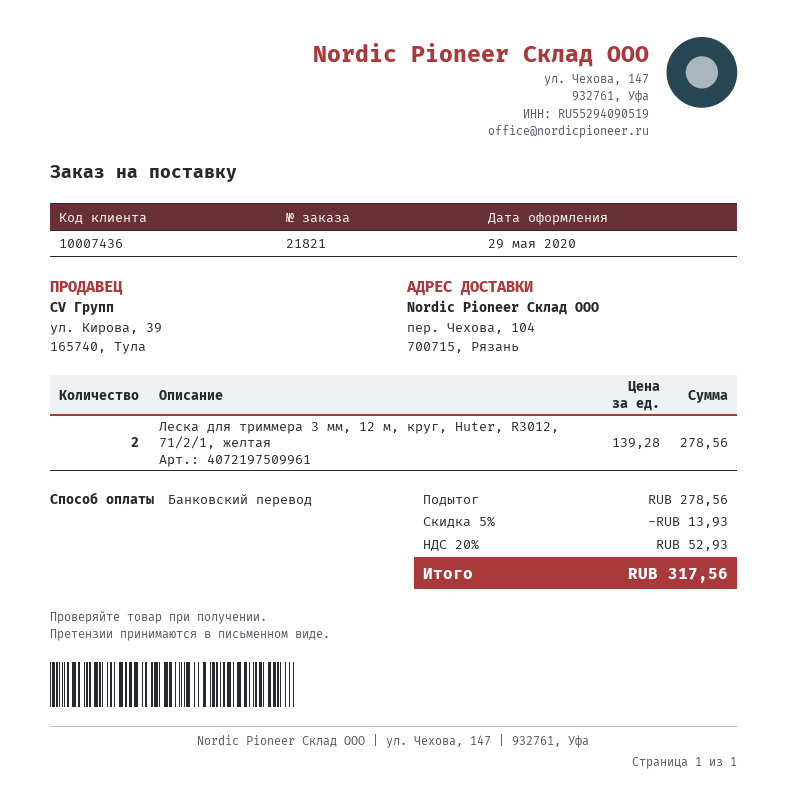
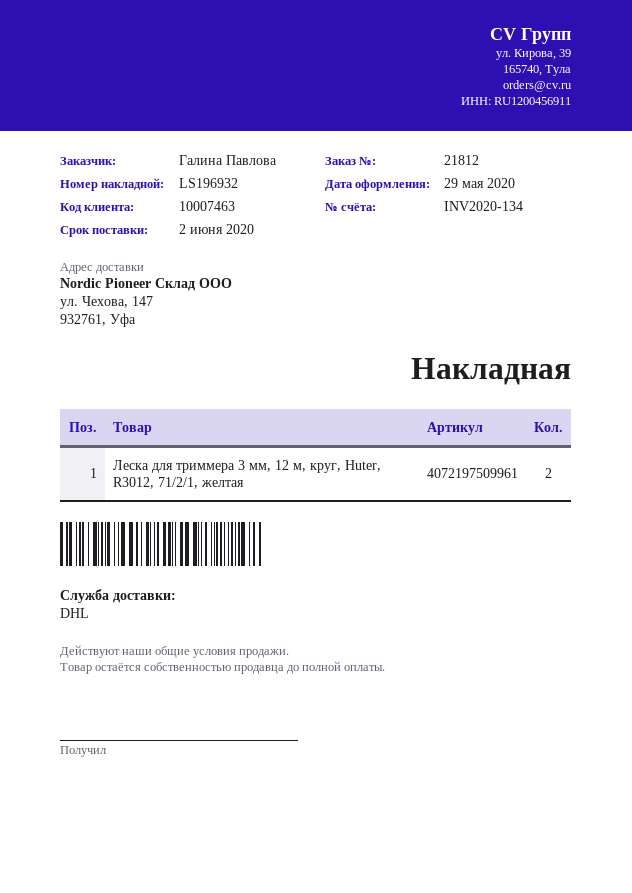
order number: 21821 -> 21812
customer number: 10007436 -> 10007463
ship to: пер. Чехова, 104, 700715, Рязань -> ул. Чехова, 147, 932761, Уфа

